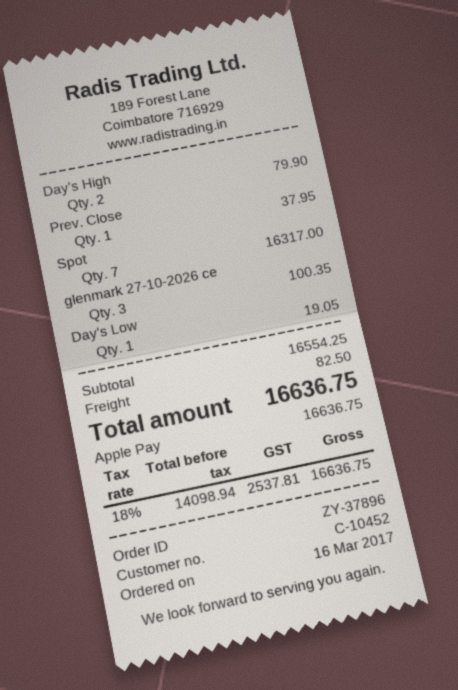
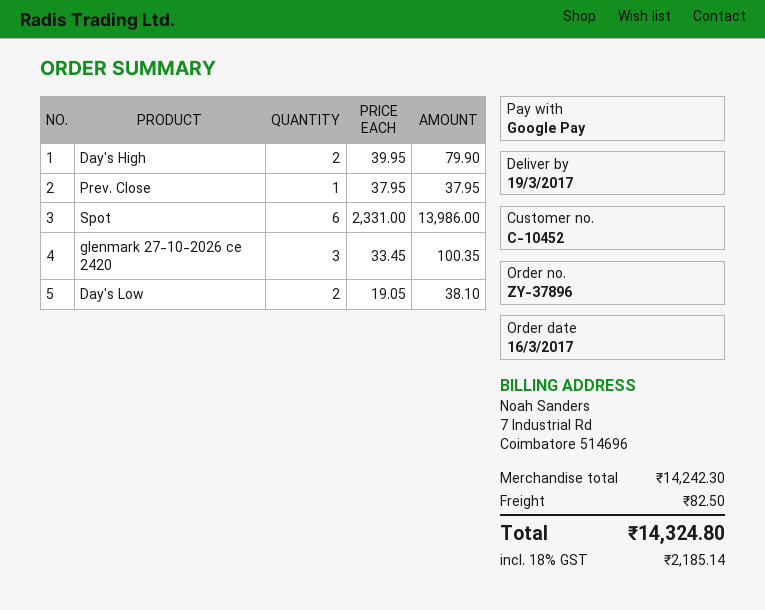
payment method: Apple Pay -> Google Pay
Spot: 7 for 16317.00 -> 6 for 13986.00
Day's Low: 1 for 19.05 -> 2 for 38.10
subtotal: 16554.25 -> 14242.30
tax: 18% = 2537.81 -> 18% = 2185.14
total: 16636.75 -> 14324.80

